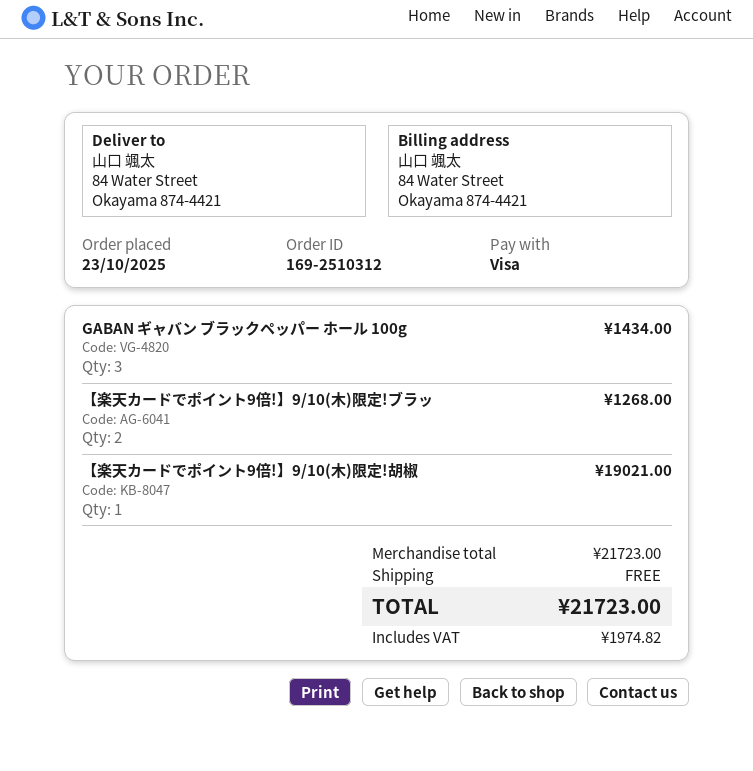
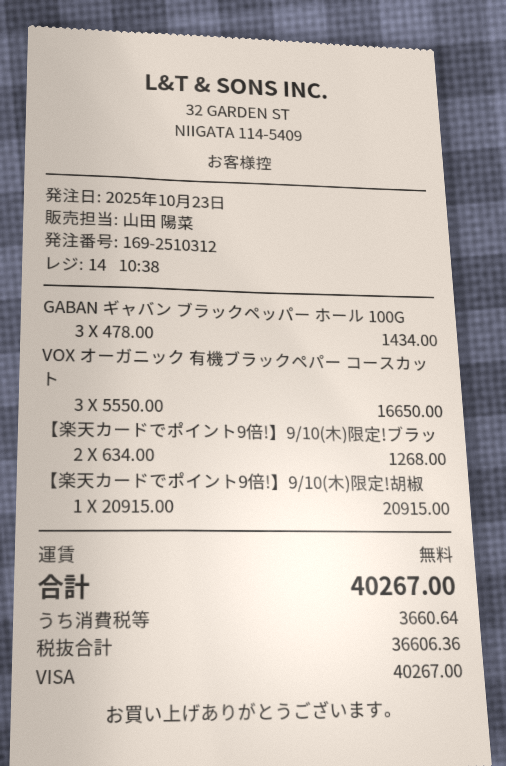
【楽天カードでポイント9倍!】9/10(木)限定!胡椒: 1 for 19021.00 -> 1 for 20915.00
VOX オーガニック 有機ブラックペパー コースカット: none -> 3 for 16650.00
tax: 1974.82 -> 3660.64
total: 21723.00 -> 40267.00

